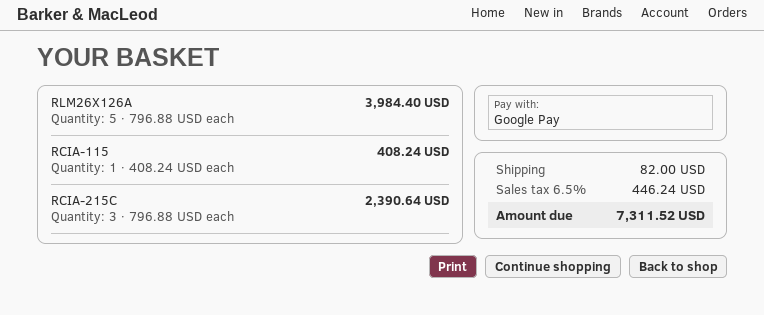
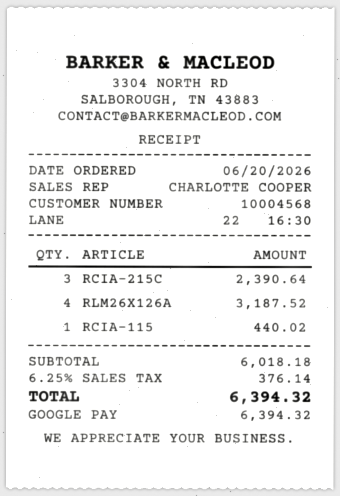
RLM26X126A: 5 for 3984.40 -> 4 for 3187.52
RCIA-115: 1 for 408.24 -> 1 for 440.02
shipping: 82.00 -> none
tax: 6.5% = 446.24 -> 6.25% = 376.14
total: 7311.52 -> 6394.32

